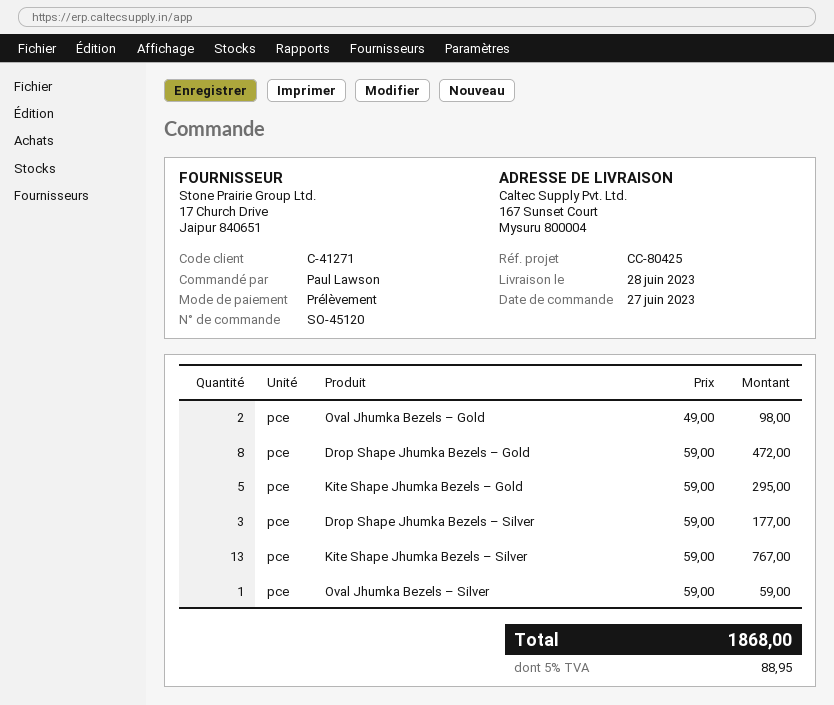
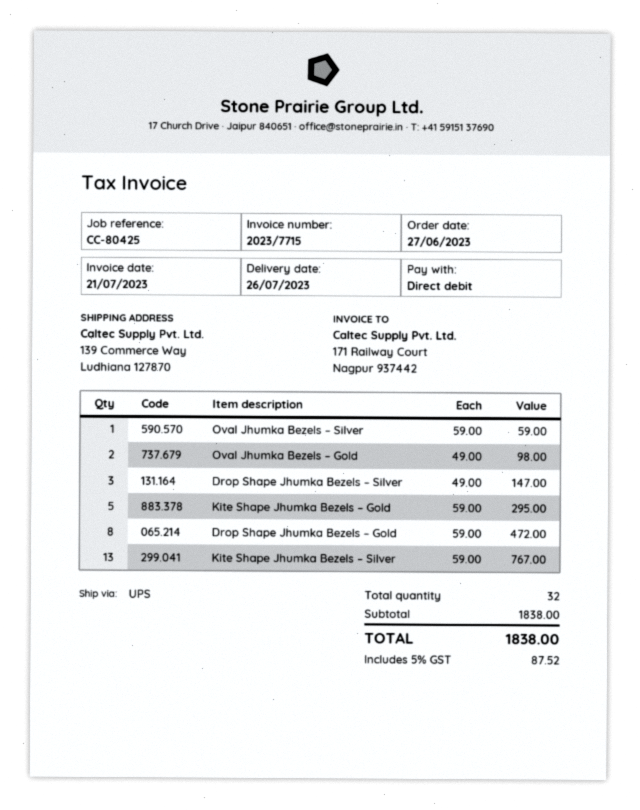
delivery date: 2023-06-28 -> 2023-07-26
ship to: 167 Sunset Court, Mysuru 800004 -> 139 Commerce Way, Ludhiana 127870
Drop Shape Jhumka Bezels – Silver: 3 x 59.00 = 177.00 -> 3 x 49.00 = 147.00
tax: 5% = 88.95 -> 5% = 87.52
total: 1868.00 -> 1838.00

